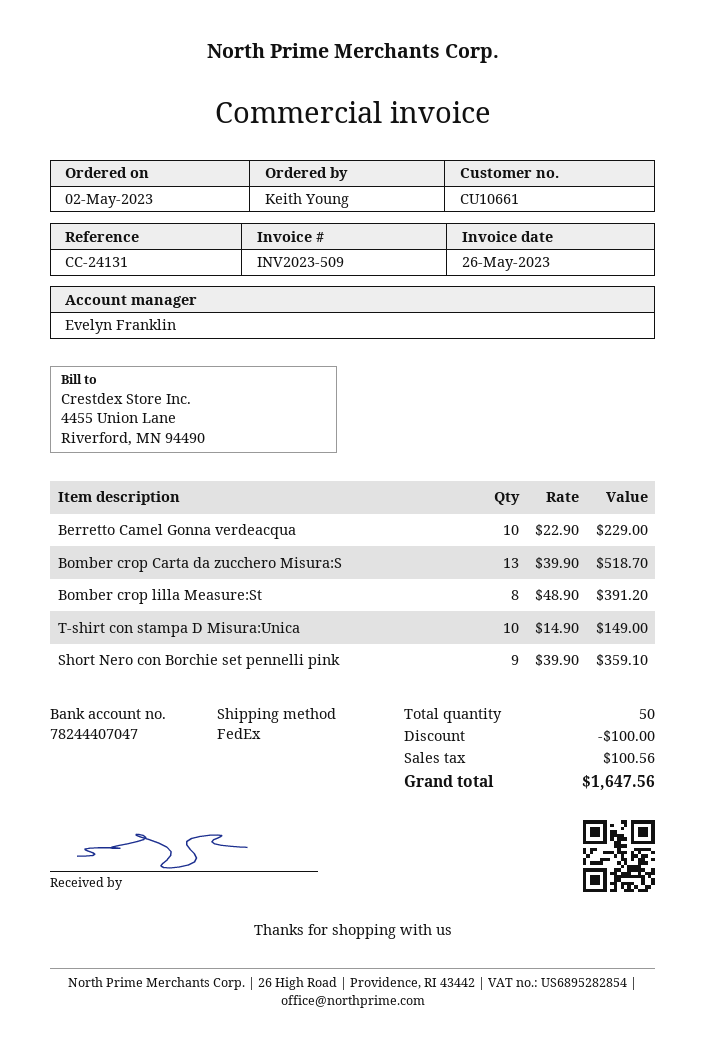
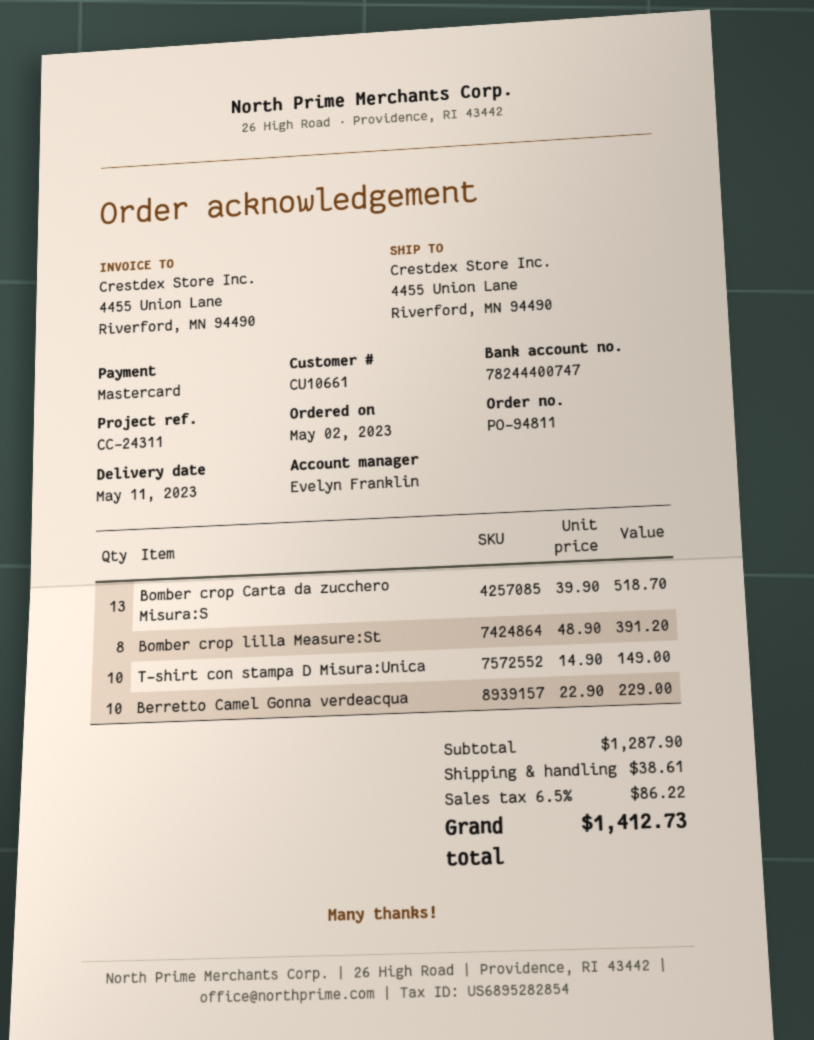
reference: CC-24131 -> CC-24311
bank account: 78244407047 -> 78244400747
Short Nero con Borchie set pennelli pink: 9 x 39.90 = 359.10 -> none
discount: 100.00 -> none
shipping: none -> 38.61
tax: 100.56 -> 86.22
total: 1647.56 -> 1412.73

